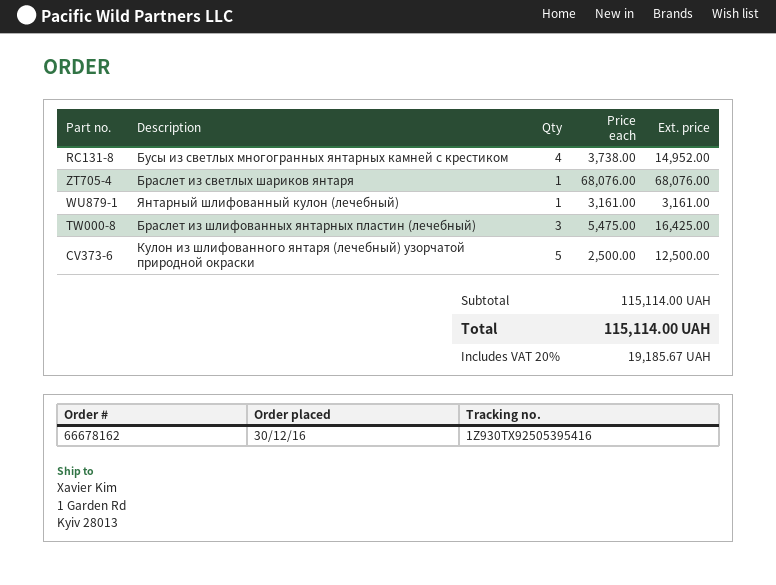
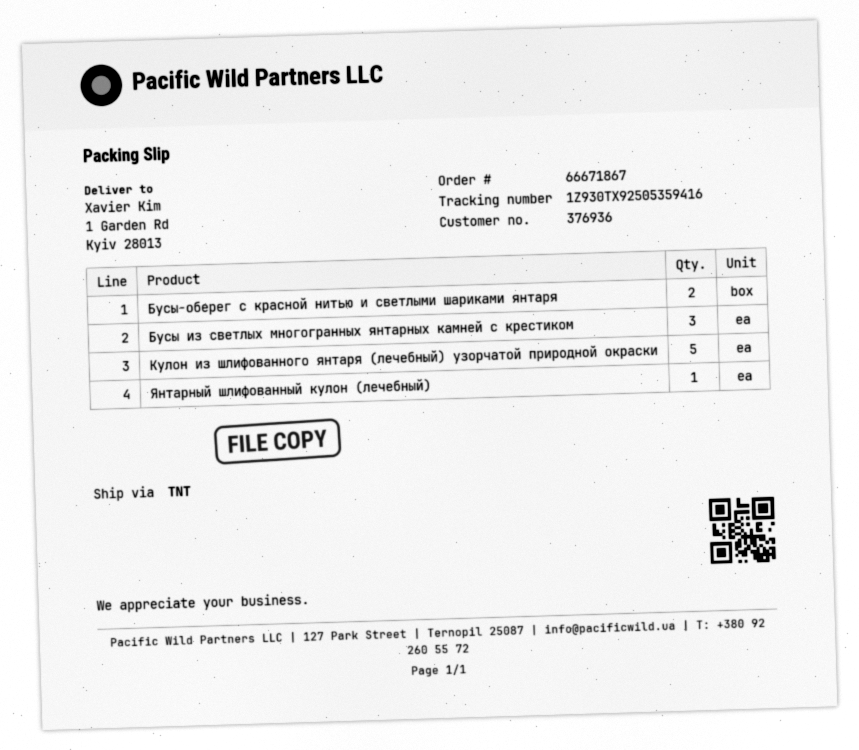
order number: 66678162 -> 66671867
tracking number: 1Z930TX92505395416 -> 1Z930TX92505359416
Бусы из светлых многогранных янтарных камней с крестиком: 4 -> 3
Браслет из светлых шариков янтаря: 1 -> none
Браслет из шлифованных янтарных пластин (лечебный): 3 -> none
Бусы-оберег с красной нитью и светлыми шариками янтаря: none -> 2

